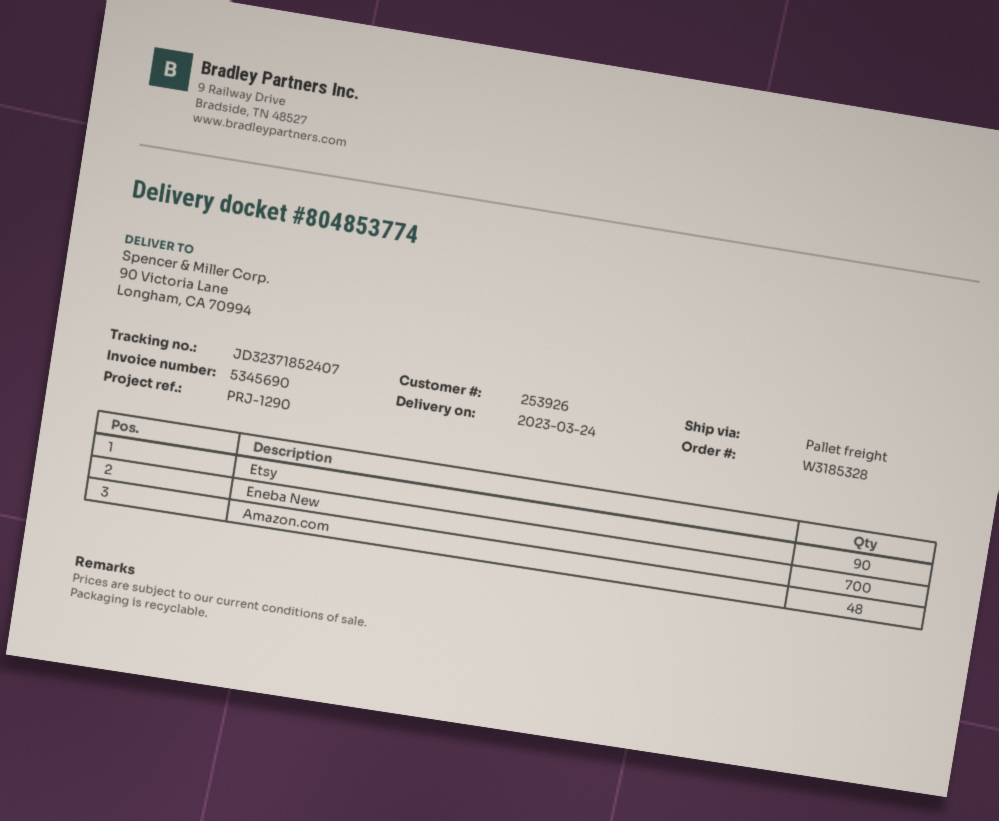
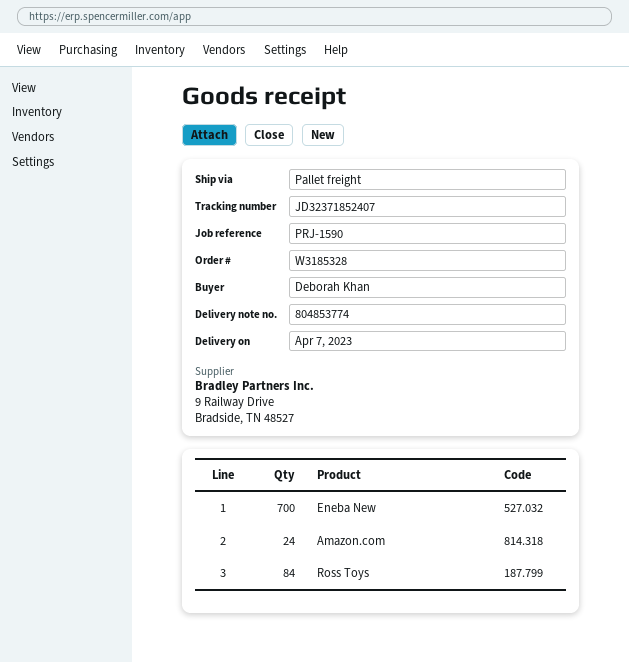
delivery date: 2023-03-24 -> 2023-04-07
reference: PRJ-1290 -> PRJ-1590
Etsy: 90 -> none
Amazon.com: 48 -> 24
Ross Toys: none -> 84

